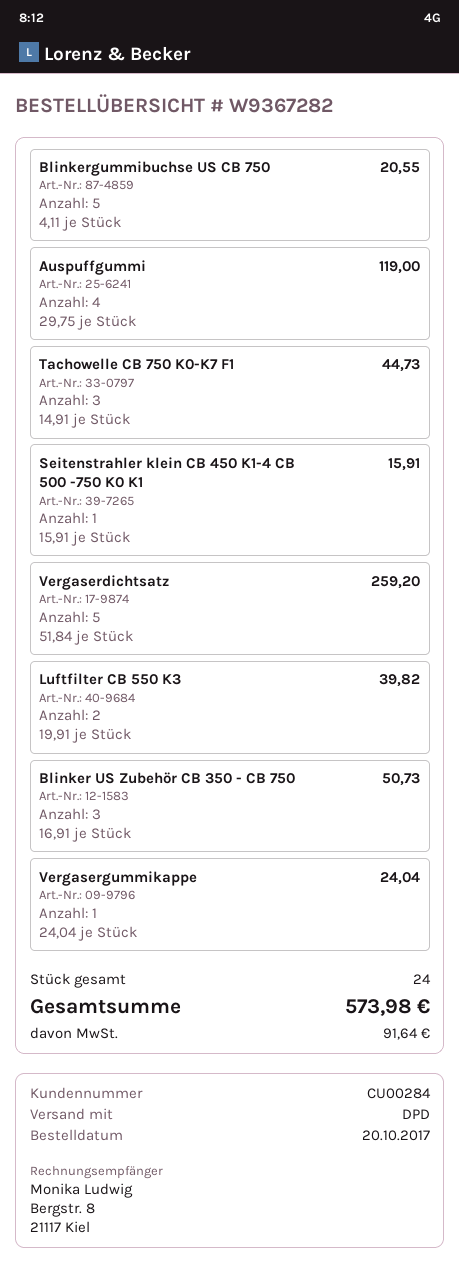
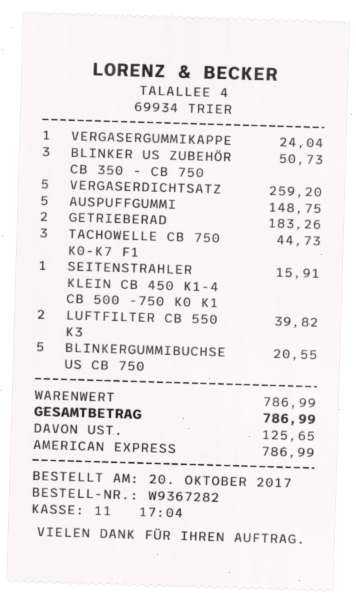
Auspuffgummi: 4 for 119.00 -> 5 for 148.75
GETRIEBERAD: none -> 2 for 183.26
tax: 91.64 -> 125.65
total: 573.98 -> 786.99

